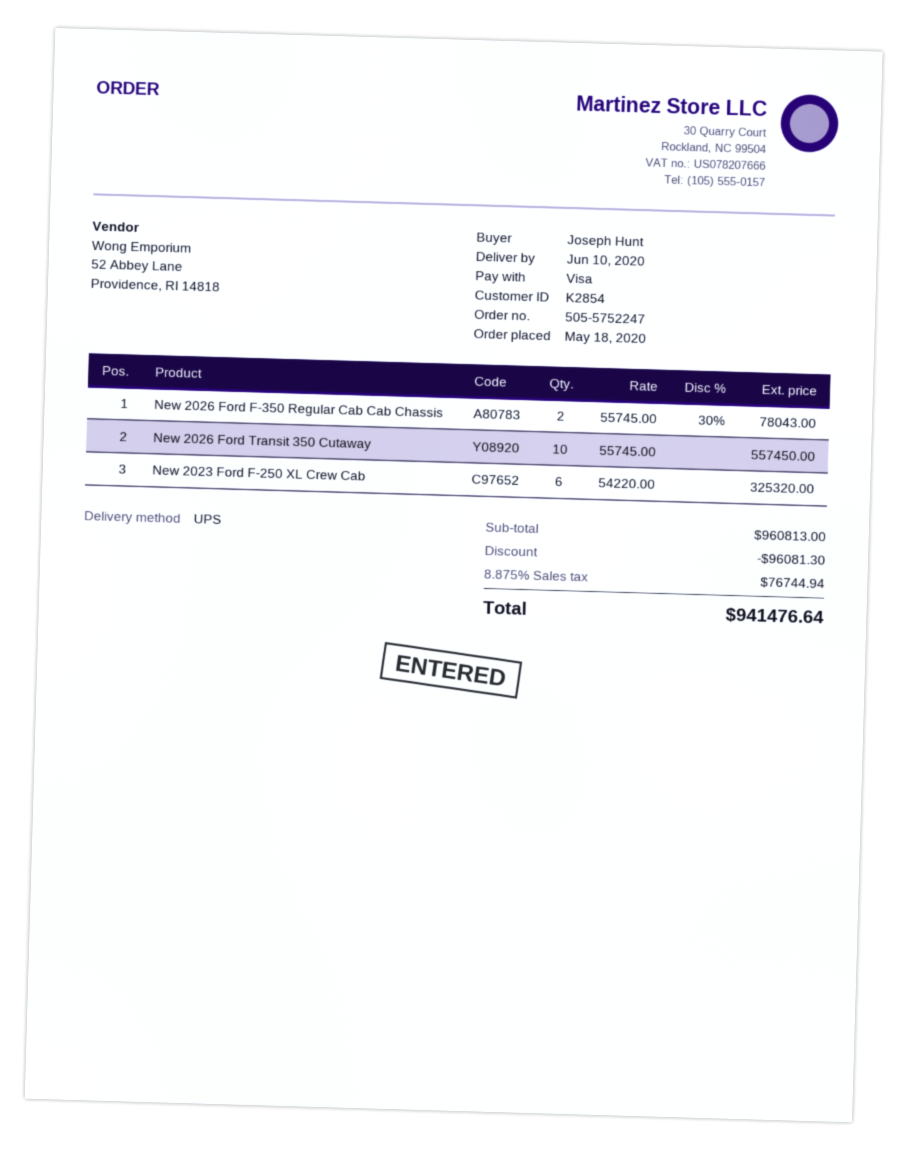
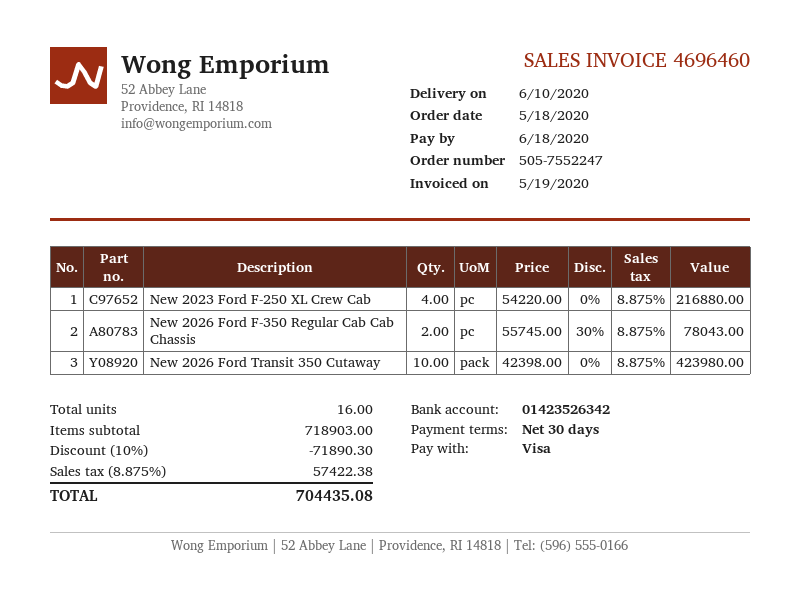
order number: 505-5752247 -> 505-7552247
New 2026 Ford Transit 350 Cutaway: 10 x 55745.00 = 557450.00 -> 10 x 42398.00 = 423980.00
New 2023 Ford F-250 XL Crew Cab: 6 x 54220.00 = 325320.00 -> 4 x 54220.00 = 216880.00
subtotal: 960813.00 -> 718903.00
discount: 96081.30 -> 71890.30
tax: 8.875% = 76744.94 -> 8.875% = 57422.38
total: 941476.64 -> 704435.08

